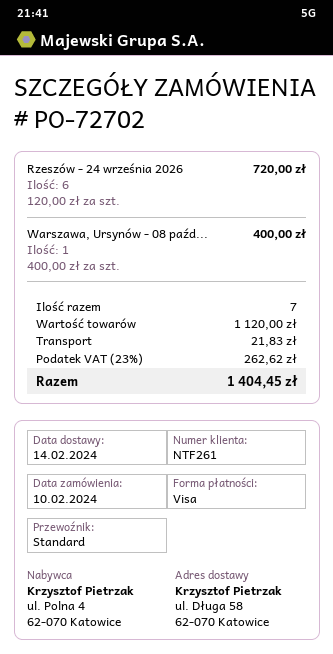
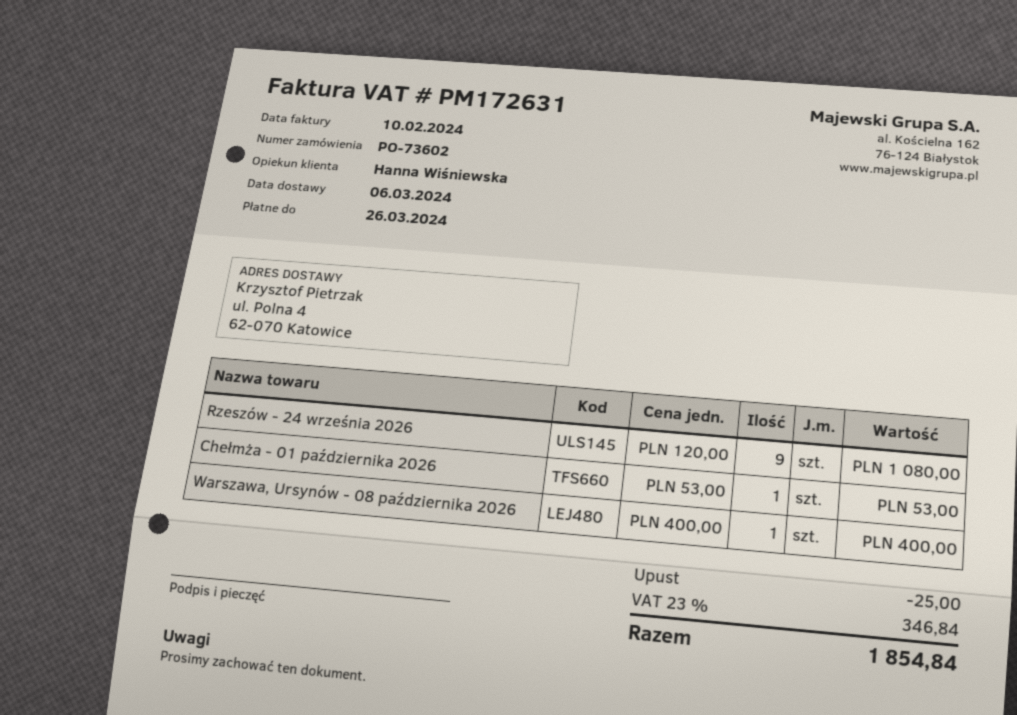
order number: PO-72702 -> PO-73602
delivery date: 2024-02-14 -> 2024-03-06
ship to: ul. Długa 58, 62-070 Katowice -> ul. Polna 4, 62-070 Katowice
Rzeszów - 24 września 2026: 6 x 120.00 = 720.00 -> 9 x 120.00 = 1080.00
Chełmża - 01 października 2026: none -> 1 x 53.00 = 53.00
discount: none -> 25.00
shipping: 21.83 -> none
tax: 23% = 262.62 -> 23% = 346.84
total: 1404.45 -> 1854.84

